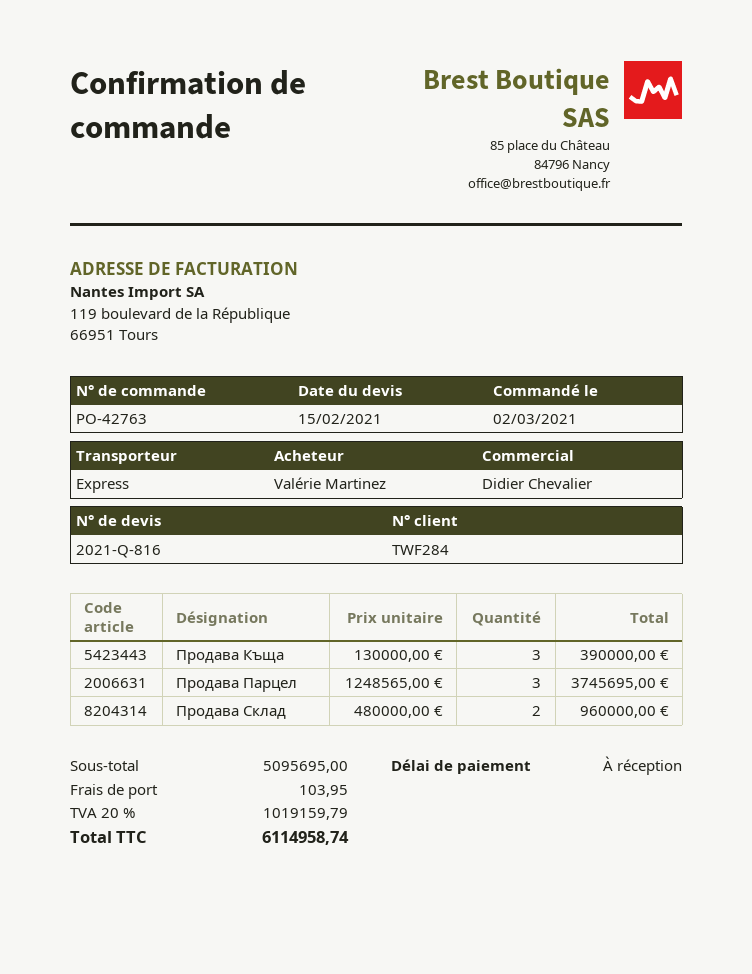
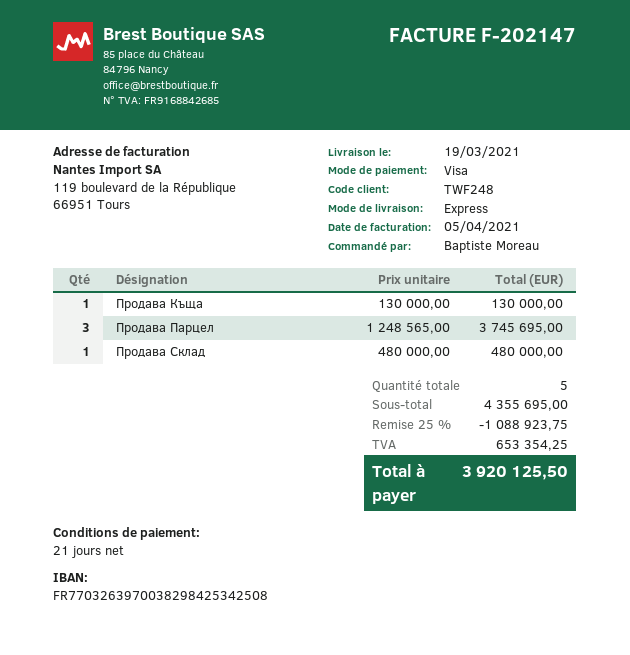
payment terms: on receipt -> 21 days
customer number: TWF284 -> TWF248
ordered by: Valérie Martinez -> Baptiste Moreau
Продава Къща: 3 x 130000.00 = 390000.00 -> 1 x 130000.00 = 130000.00
Продава Склад: 2 x 480000.00 = 960000.00 -> 1 x 480000.00 = 480000.00
subtotal: 5095695.00 -> 4355695.00
discount: none -> 25% = 1088923.75
shipping: 103.95 -> none
tax: 1019159.79 -> 653354.25
total: 6114958.74 -> 3920125.50

